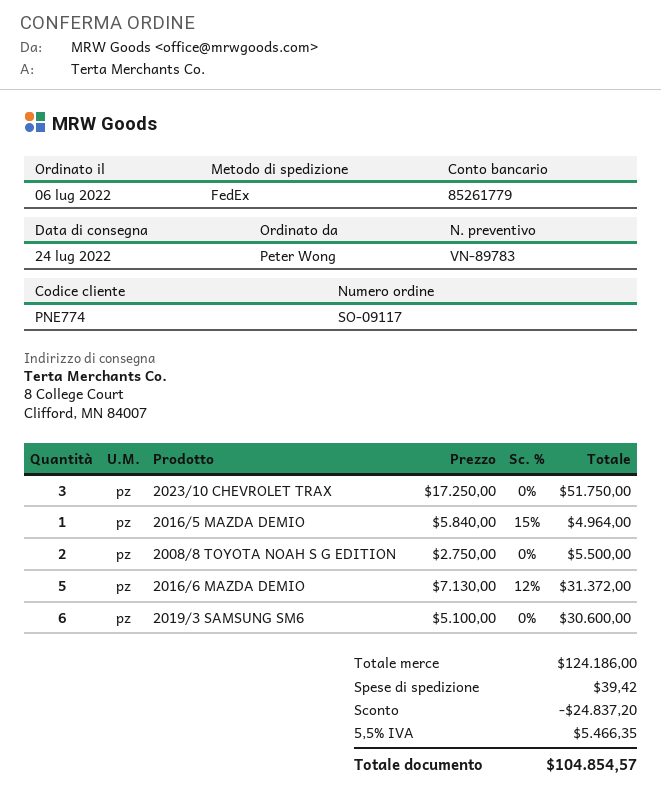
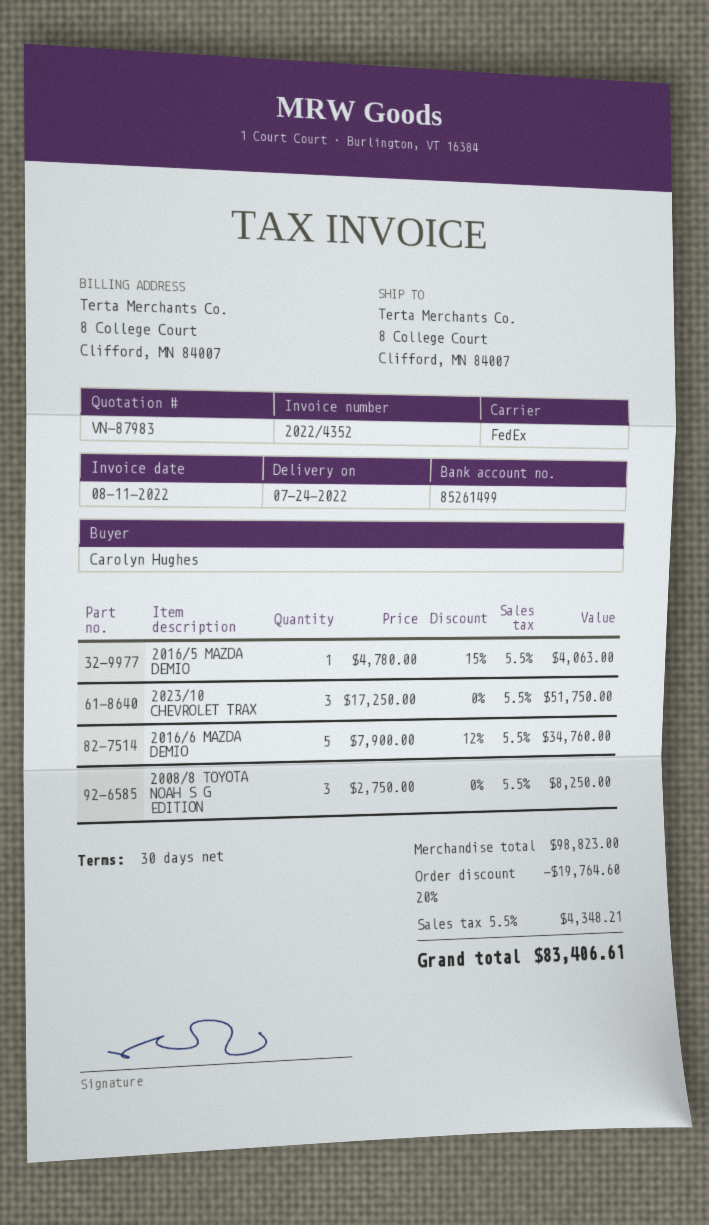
quote number: VN-89783 -> VN-87983
ordered by: Peter Wong -> Carolyn Hughes
bank account: 85261779 -> 85261499
2016/5 MAZDA DEMIO: 1 x 5840.00 - 15% = 4964.00 -> 1 x 4780.00 - 15% = 4063.00
2008/8 TOYOTA NOAH S G EDITION: 2 x 2750.00 = 5500.00 -> 3 x 2750.00 = 8250.00
2016/6 MAZDA DEMIO: 5 x 7130.00 - 12% = 31372.00 -> 5 x 7900.00 - 12% = 34760.00
2019/3 SAMSUNG SM6: 6 x 5100.00 = 30600.00 -> none
subtotal: 124186.00 -> 98823.00
discount: 24837.20 -> 19764.60
shipping: 39.42 -> none
tax: 5.5% = 5466.35 -> 5.5% = 4348.21
total: 104854.57 -> 83406.61

